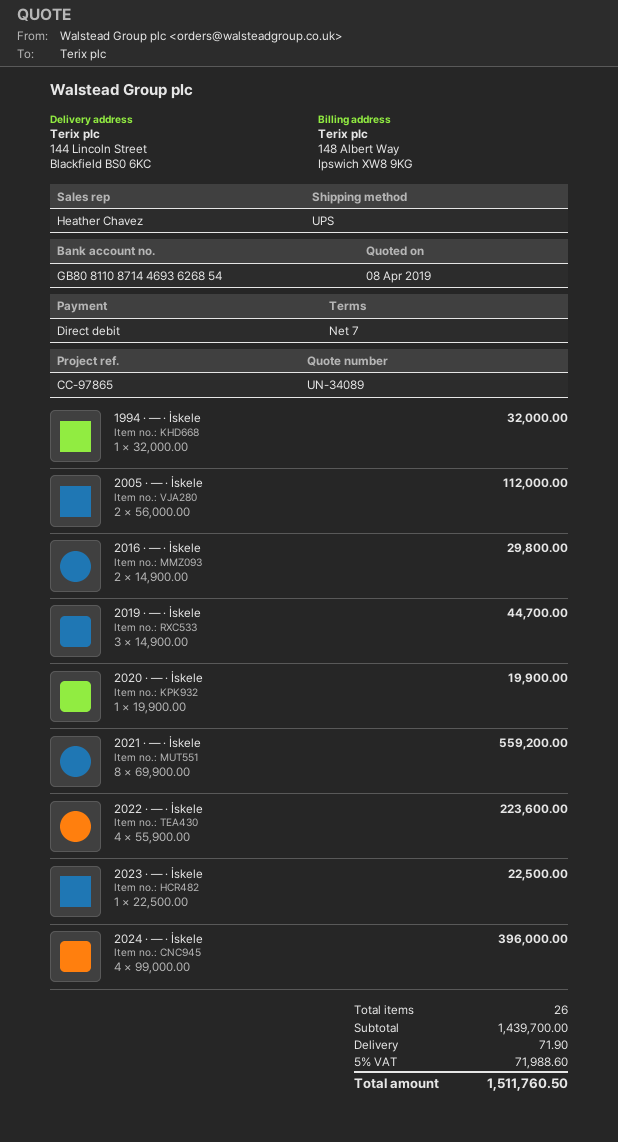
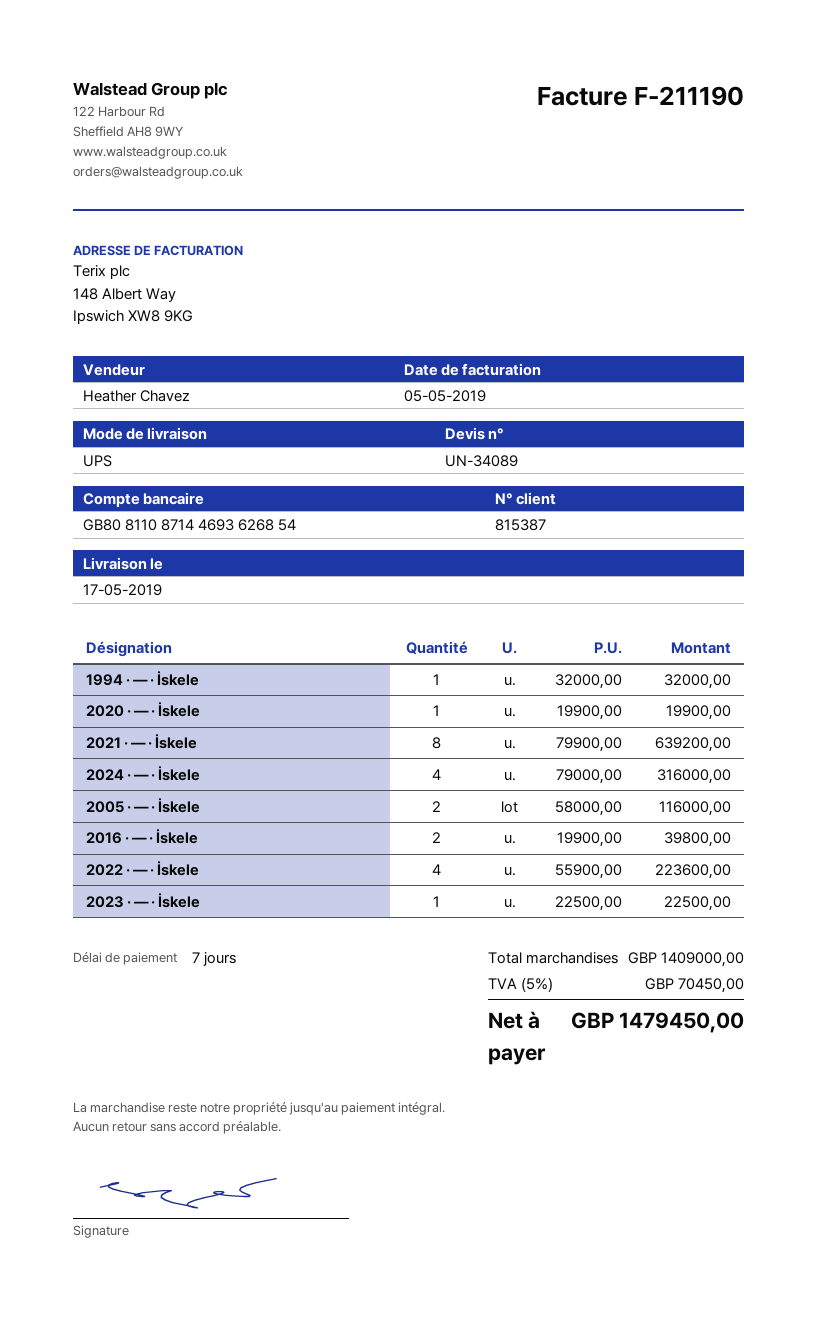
2005 · — · İskele: 2 x 56000.00 = 112000.00 -> 2 x 58000.00 = 116000.00
2016 · — · İskele: 2 x 14900.00 = 29800.00 -> 2 x 19900.00 = 39800.00
2019 · — · İskele: 3 x 14900.00 = 44700.00 -> none
2021 · — · İskele: 8 x 69900.00 = 559200.00 -> 8 x 79900.00 = 639200.00
2024 · — · İskele: 4 x 99000.00 = 396000.00 -> 4 x 79000.00 = 316000.00
subtotal: 1439700.00 -> 1409000.00
shipping: 71.90 -> none
tax: 5% = 71988.60 -> 5% = 70450.00
total: 1511760.50 -> 1479450.00

